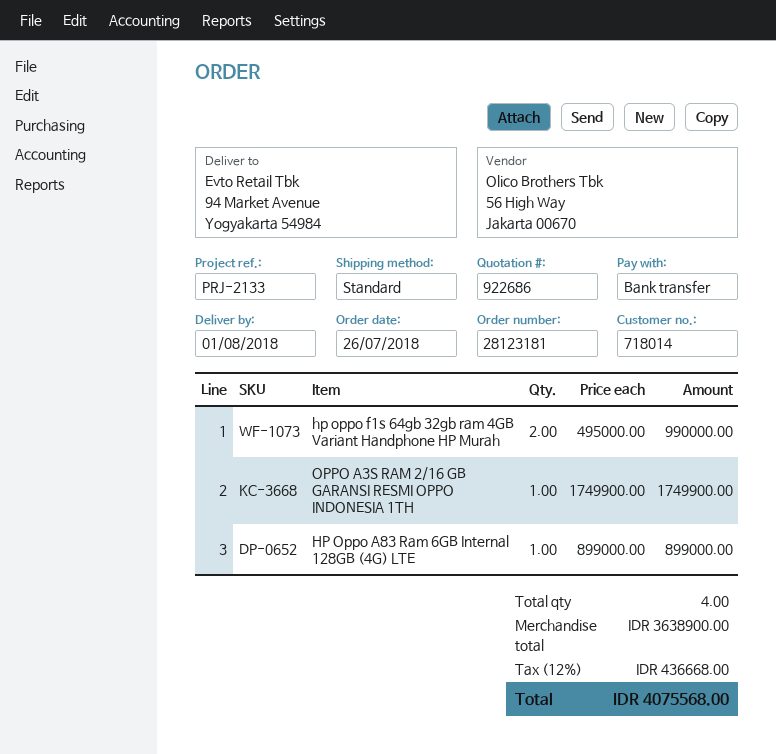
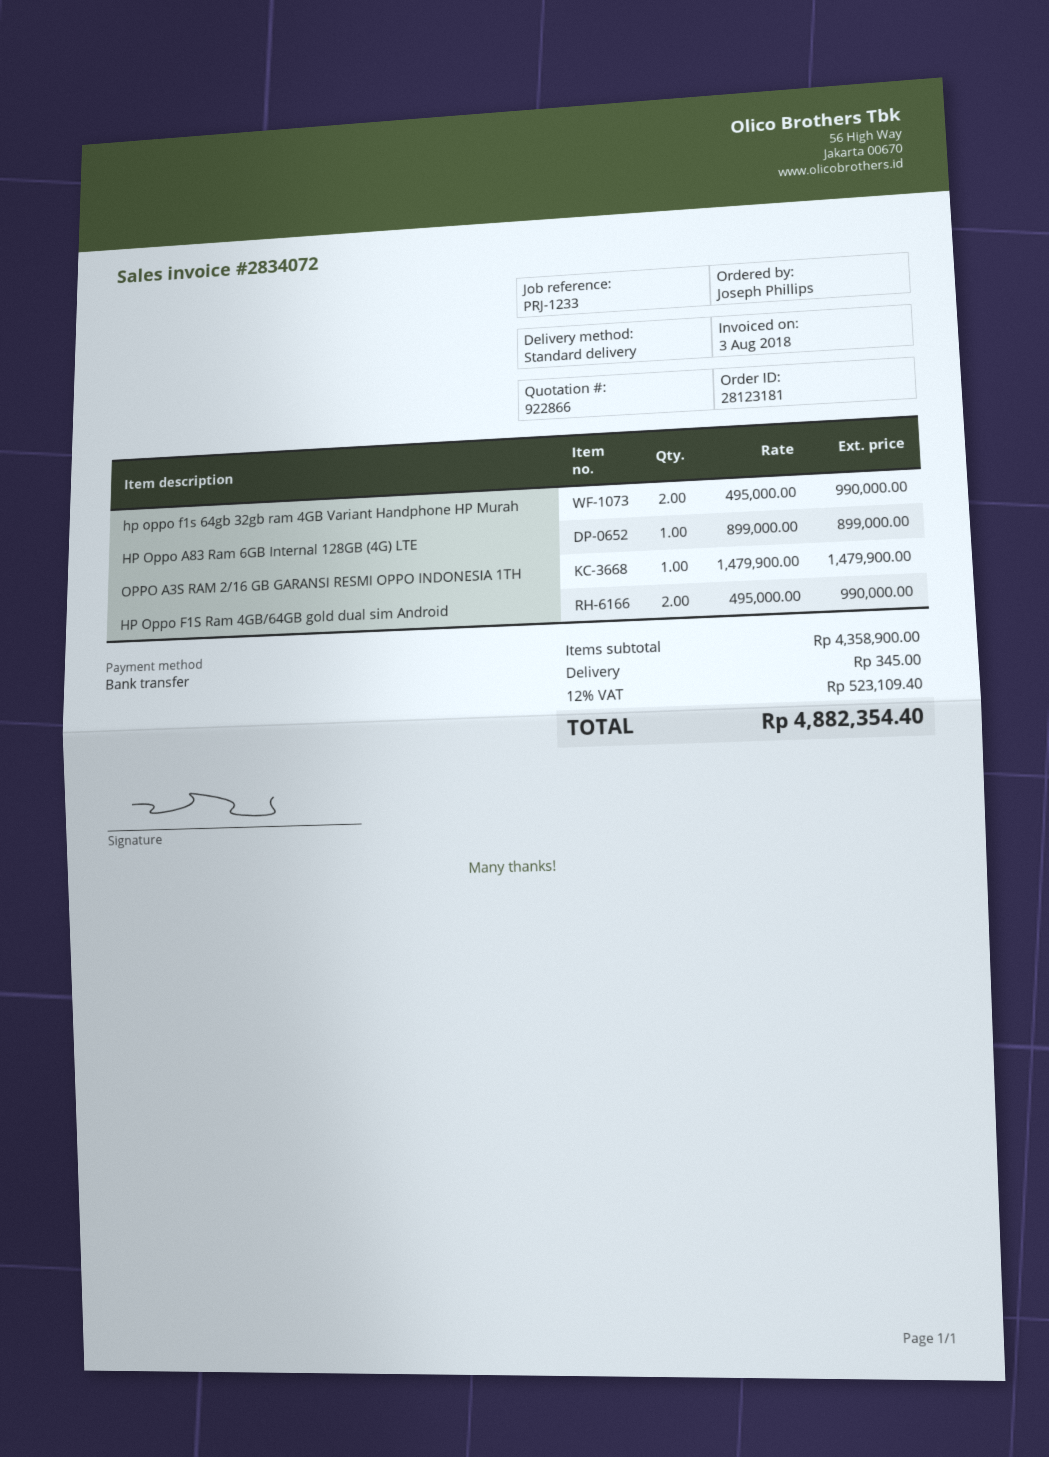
quote number: 922686 -> 922866
reference: PRJ-2133 -> PRJ-1233
OPPO A3S RAM 2/16 GB GARANSI RESMI OPPO INDONESIA 1TH: 1 x 1749900.00 = 1749900.00 -> 1 x 1479900.00 = 1479900.00
HP Oppo F1S Ram 4GB/64GB gold dual sim Android: none -> 2 x 495000.00 = 990000.00
subtotal: 3638900.00 -> 4358900.00
shipping: none -> 345.00
tax: 12% = 436668.00 -> 12% = 523109.40
total: 4075568.00 -> 4882354.40

